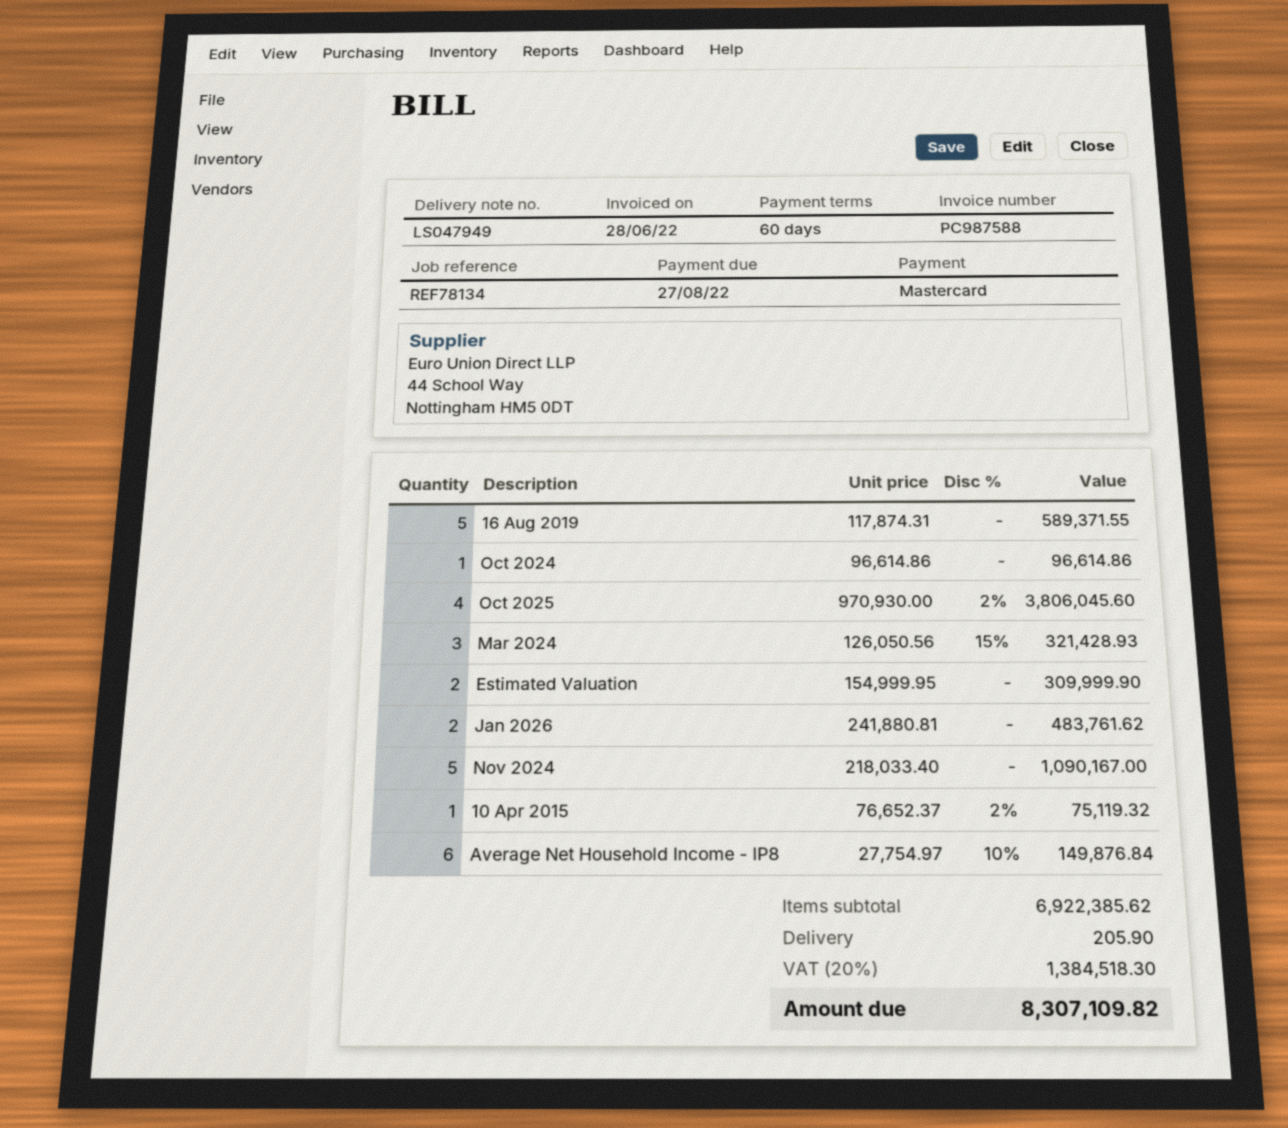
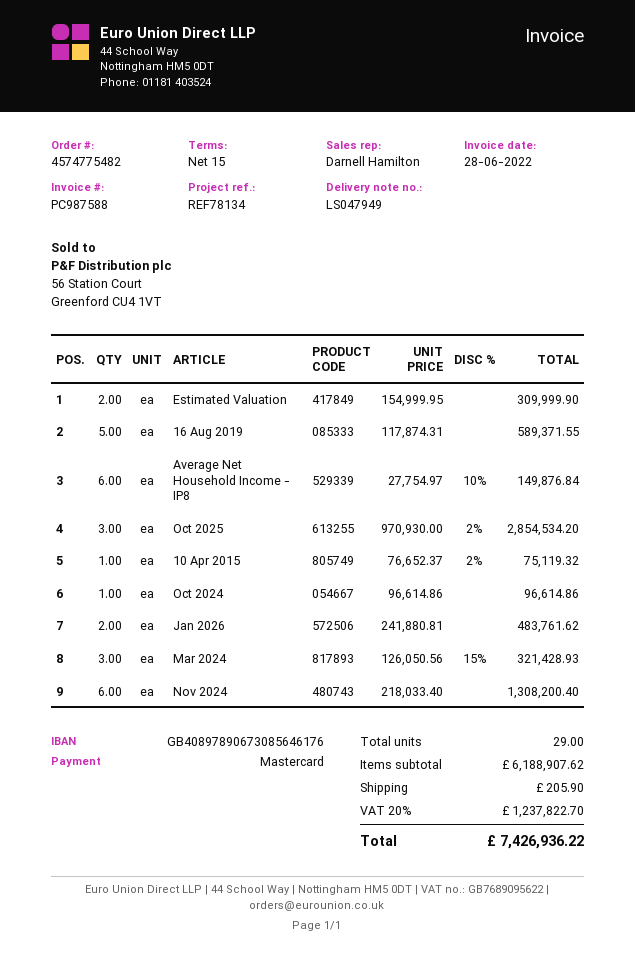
payment terms: 60 days -> 15 days
Oct 2025: 4 x 970930.00 - 2% = 3806045.60 -> 3 x 970930.00 - 2% = 2854534.20
Nov 2024: 5 x 218033.40 = 1090167.00 -> 6 x 218033.40 = 1308200.40
subtotal: 6922385.62 -> 6188907.62
tax: 20% = 1384518.30 -> 20% = 1237822.70
total: 8307109.82 -> 7426936.22

